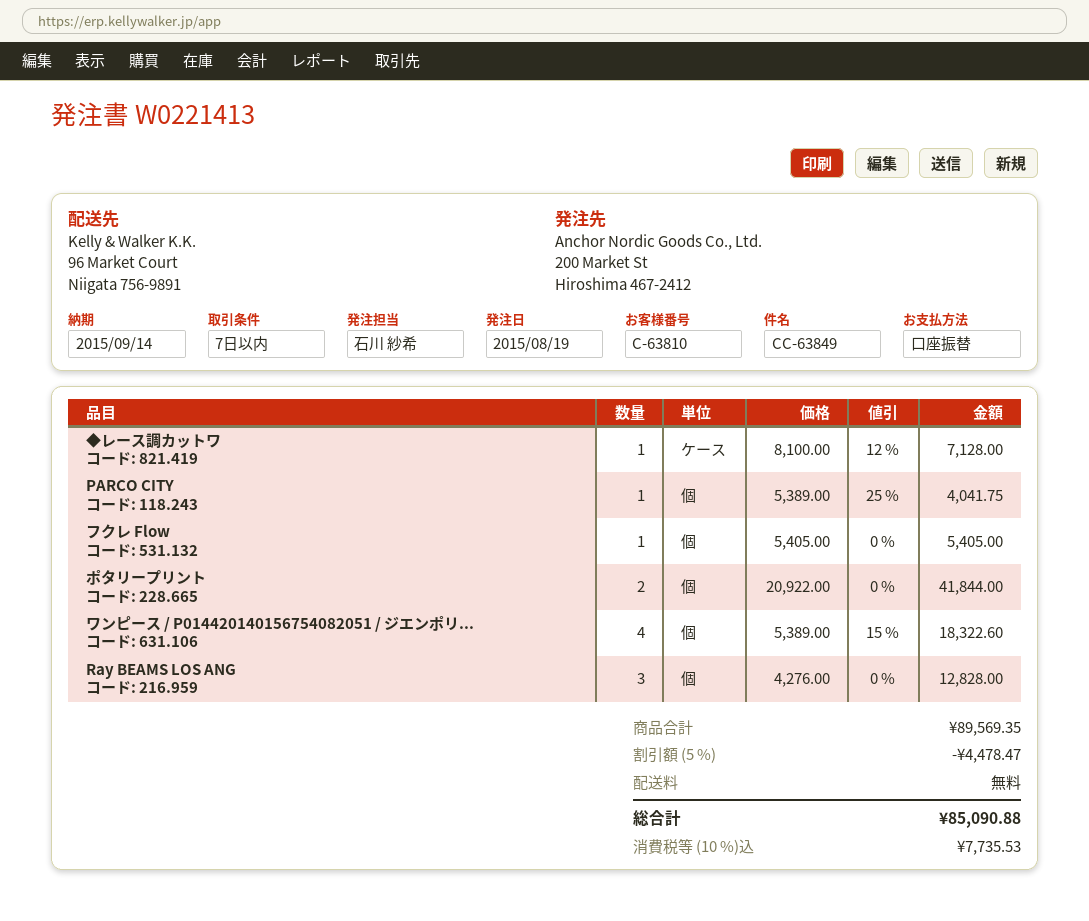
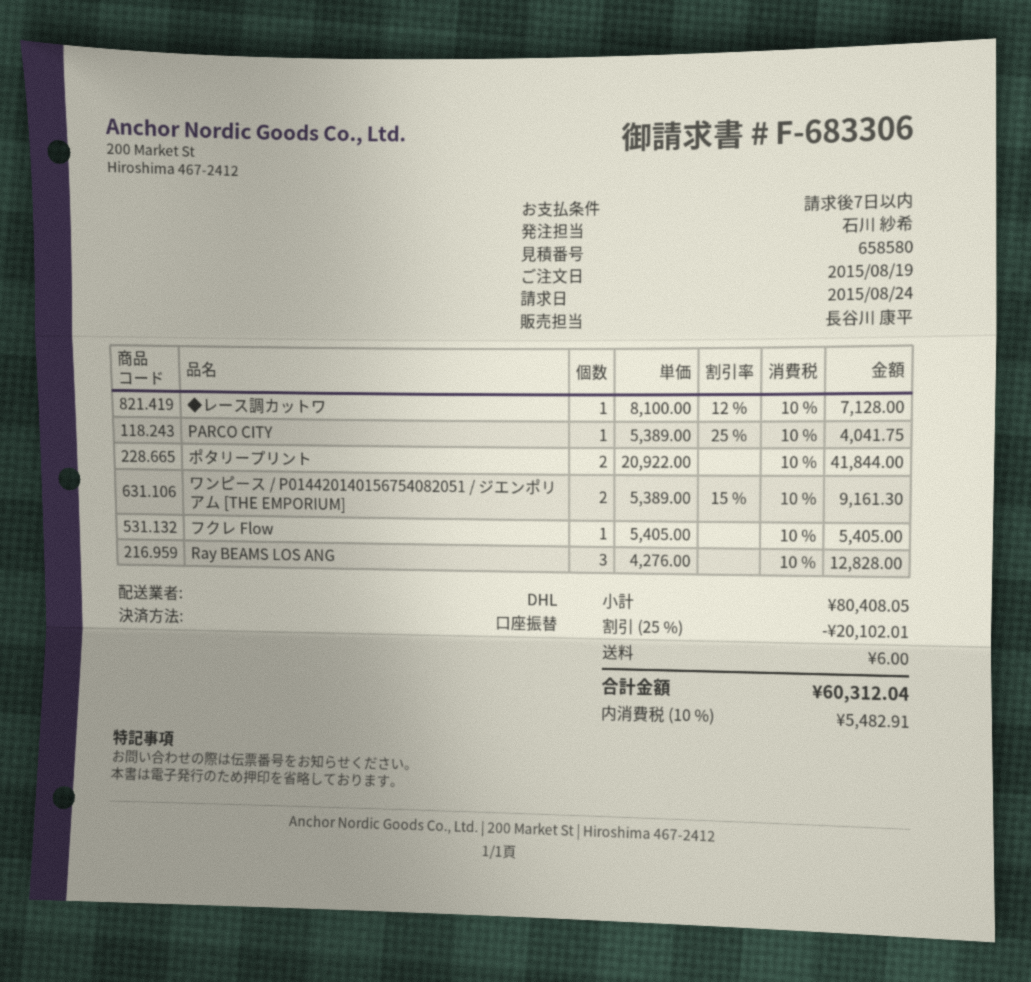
ワンピース / P014420140156754082051 / ジエンポリ...: 4 x 5389.00 - 15% = 18322.60 -> 2 x 5389.00 - 15% = 9161.30
subtotal: 89569.35 -> 80408.05
discount: 5% = 4478.47 -> 25% = 20102.01
shipping: 0.00 -> 6.00
tax: 10% = 7735.53 -> 10% = 5482.91
total: 85090.88 -> 60312.04

